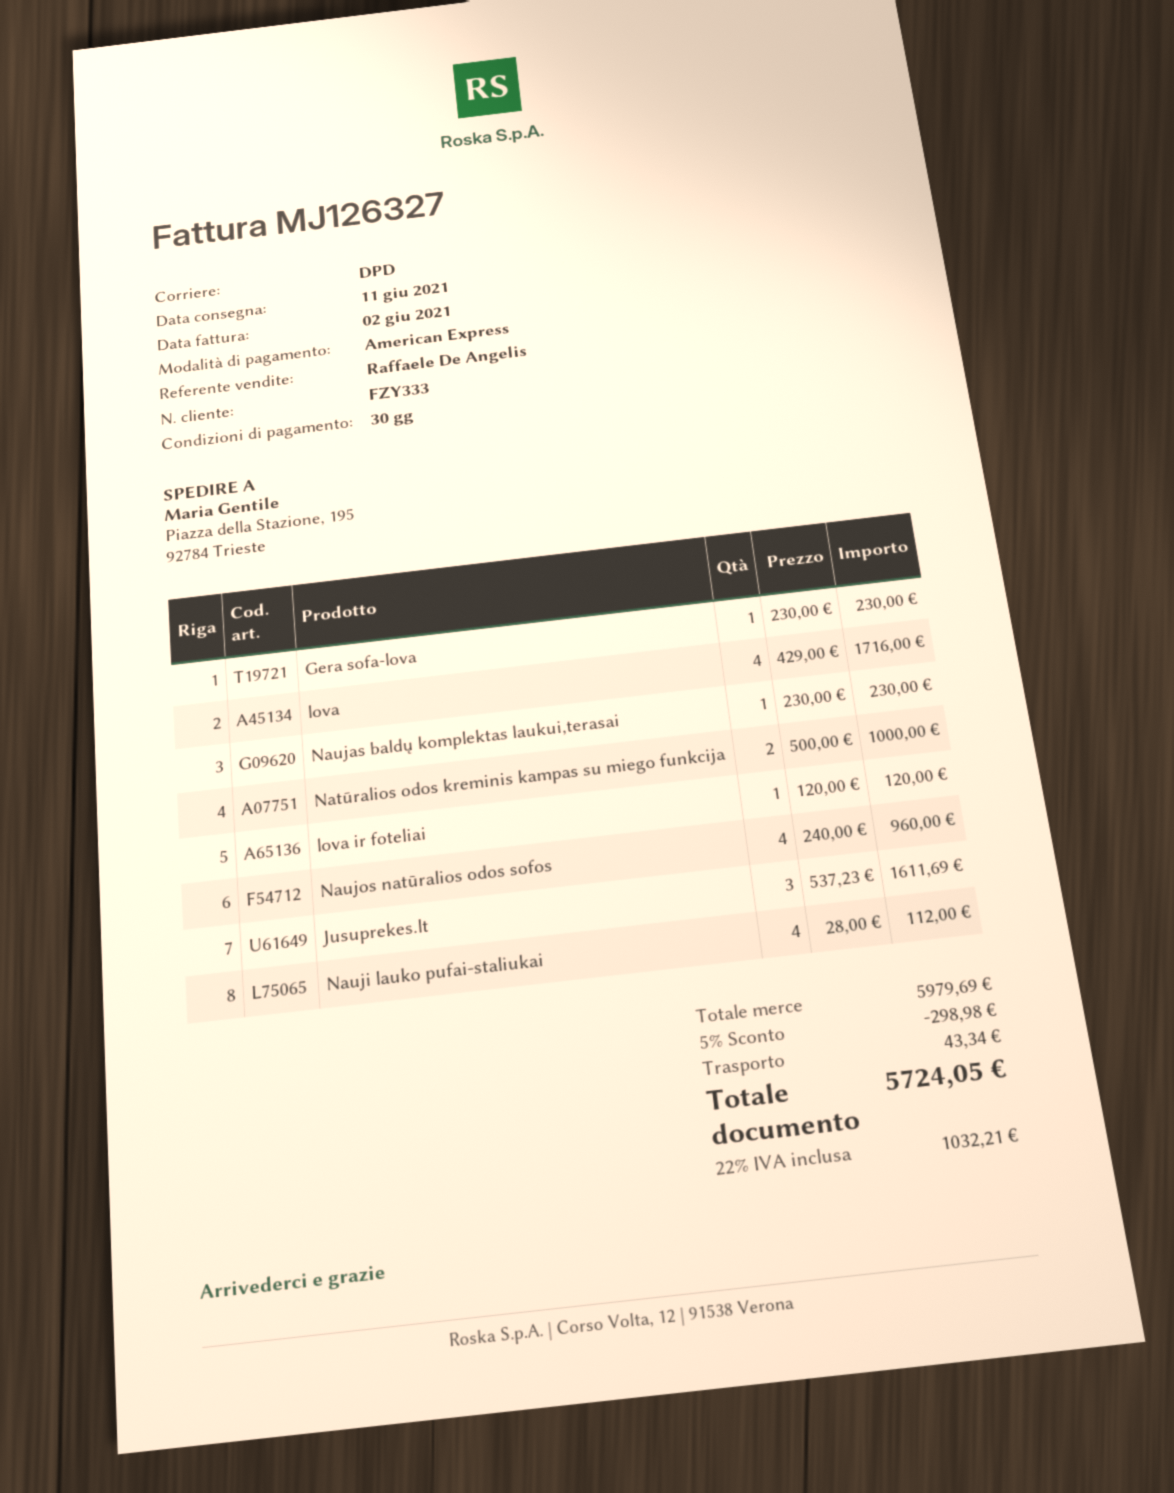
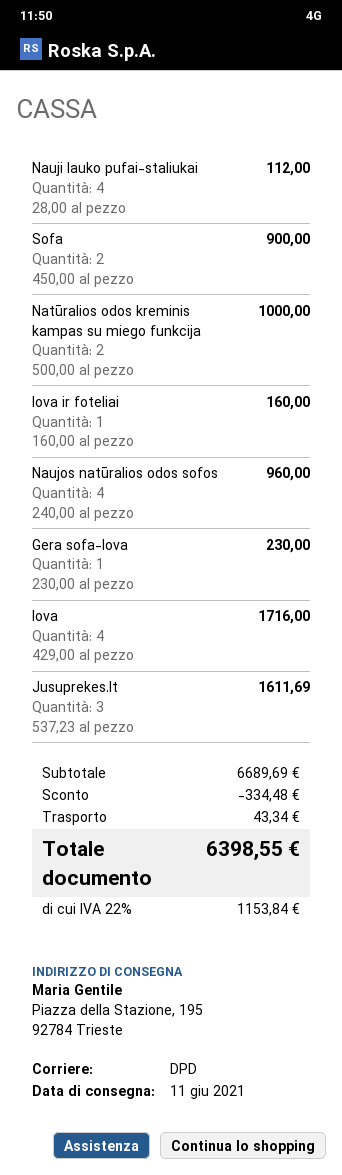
Naujas baldų komplektas laukui,terasai: 1 x 230.00 = 230.00 -> none
lova ir foteliai: 1 x 120.00 = 120.00 -> 1 x 160.00 = 160.00
Sofa: none -> 2 x 450.00 = 900.00
subtotal: 5979.69 -> 6689.69
discount: 298.98 -> 334.48
tax: 22% = 1032.21 -> 22% = 1153.84
total: 5724.05 -> 6398.55

